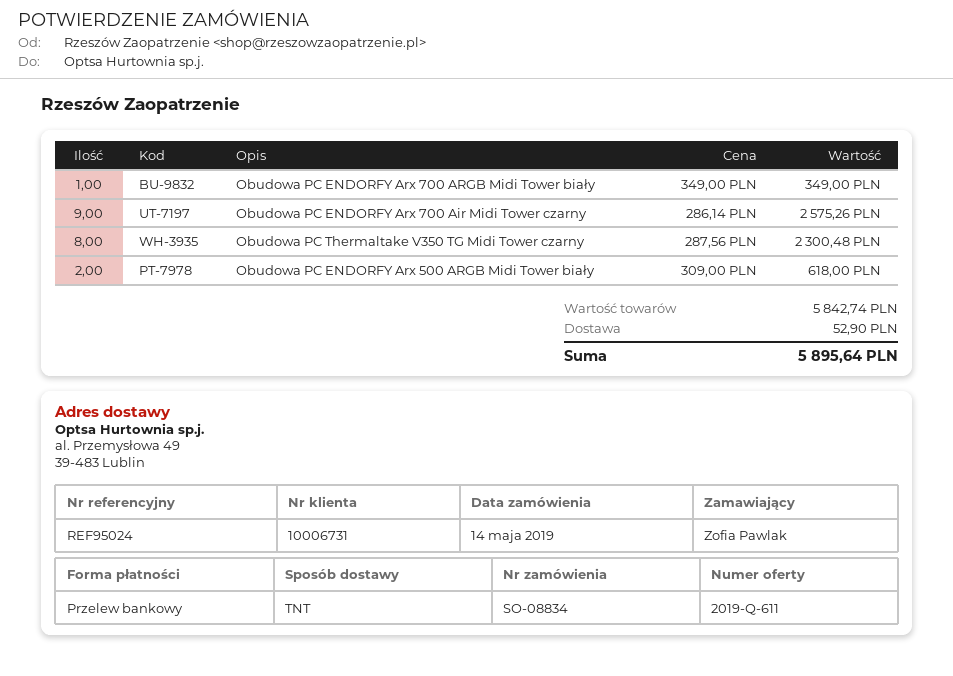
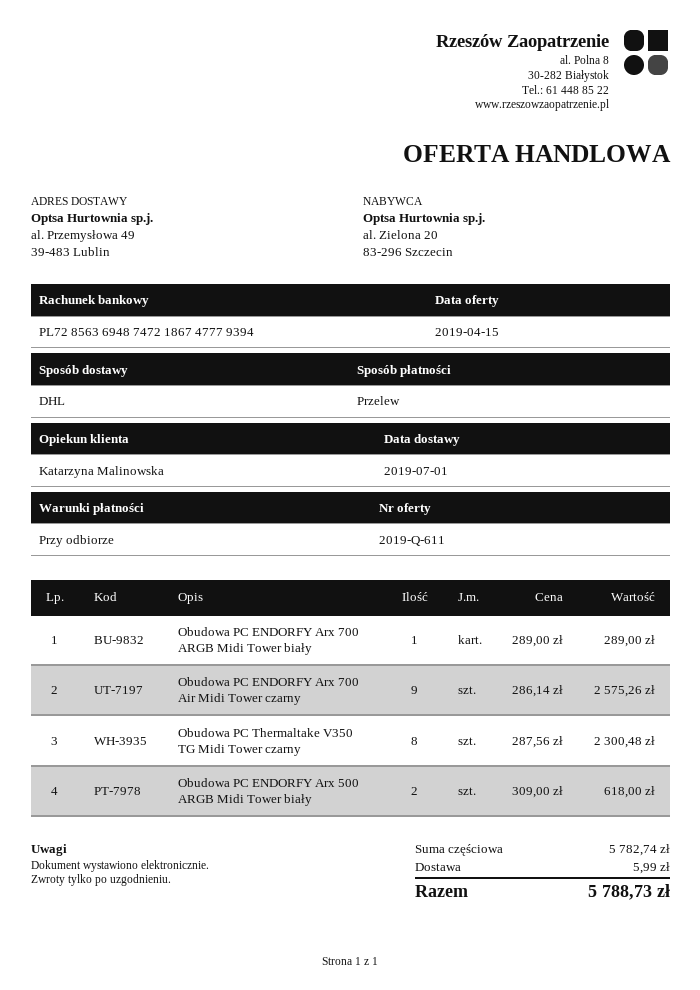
shipping method: TNT -> DHL
Obudowa PC ENDORFY Arx 700 ARGB Midi Tower biały: 1 x 349.00 = 349.00 -> 1 x 289.00 = 289.00
subtotal: 5842.74 -> 5782.74
shipping: 52.90 -> 5.99
total: 5895.64 -> 5788.73

